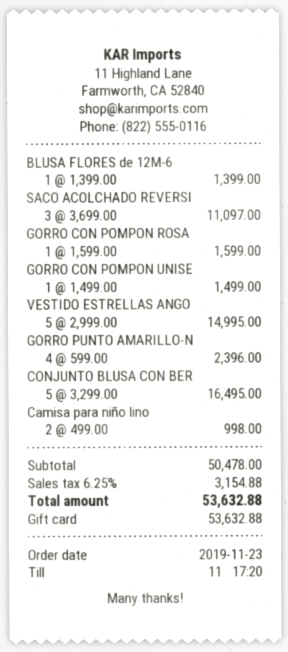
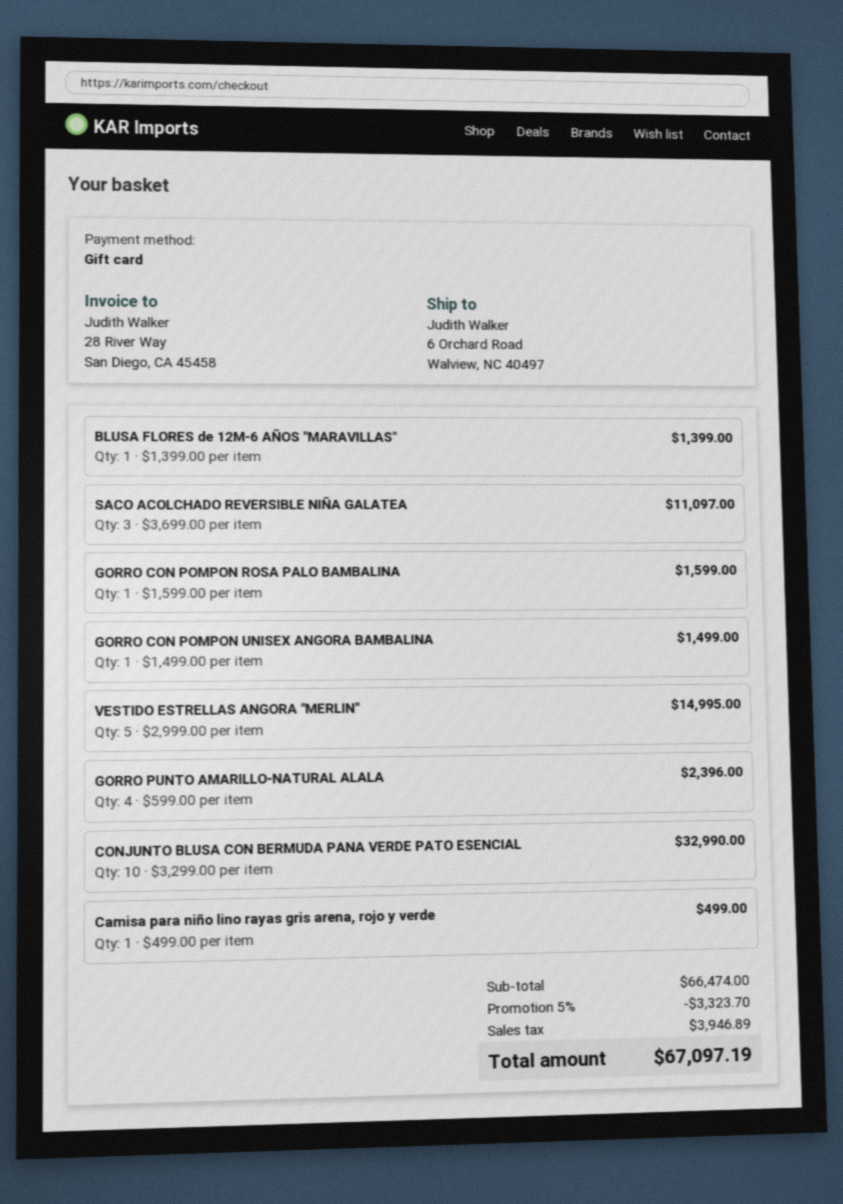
CONJUNTO BLUSA CON BER: 5 x 3299.00 = 16495.00 -> 10 x 3299.00 = 32990.00
Camisa para niño lino: 2 x 499.00 = 998.00 -> 1 x 499.00 = 499.00
subtotal: 50478.00 -> 66474.00
discount: none -> 5% = 3323.70
tax: 3154.88 -> 3946.89
total: 53632.88 -> 67097.19

